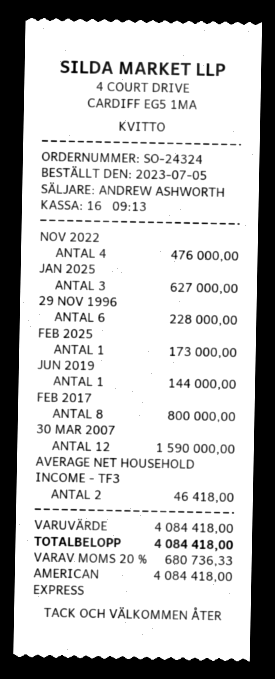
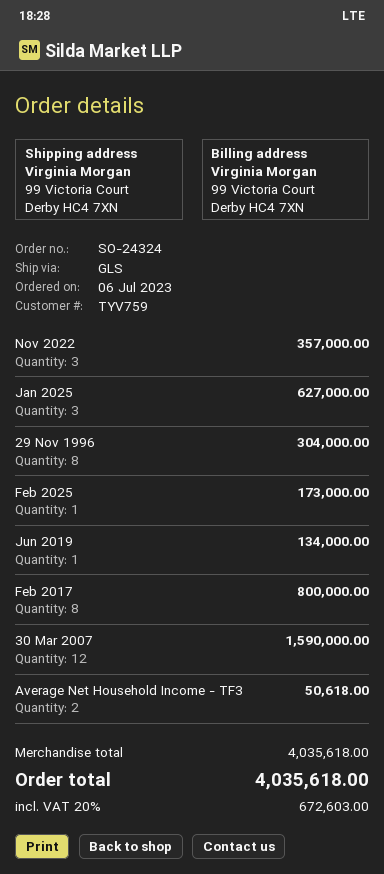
order date: 2023-07-05 -> 2023-07-06
NOV 2022: 4 for 476000.00 -> 3 for 357000.00
29 NOV 1996: 6 for 228000.00 -> 8 for 304000.00
JUN 2019: 1 for 144000.00 -> 1 for 134000.00
AVERAGE NET HOUSEHOLD INCOME - TF3: 2 for 46418.00 -> 2 for 50618.00
subtotal: 4084418.00 -> 4035618.00
tax: 20% = 680736.33 -> 20% = 672603.00
total: 4084418.00 -> 4035618.00

